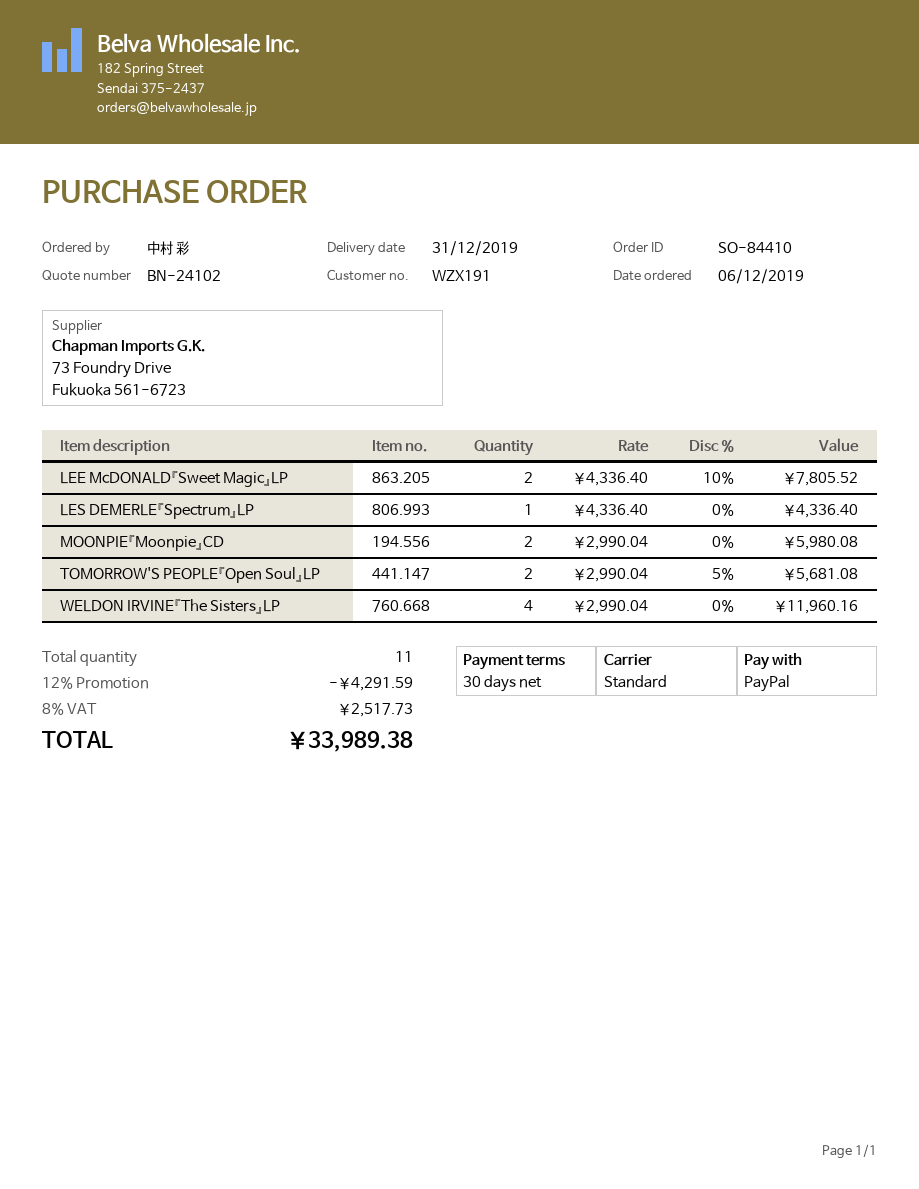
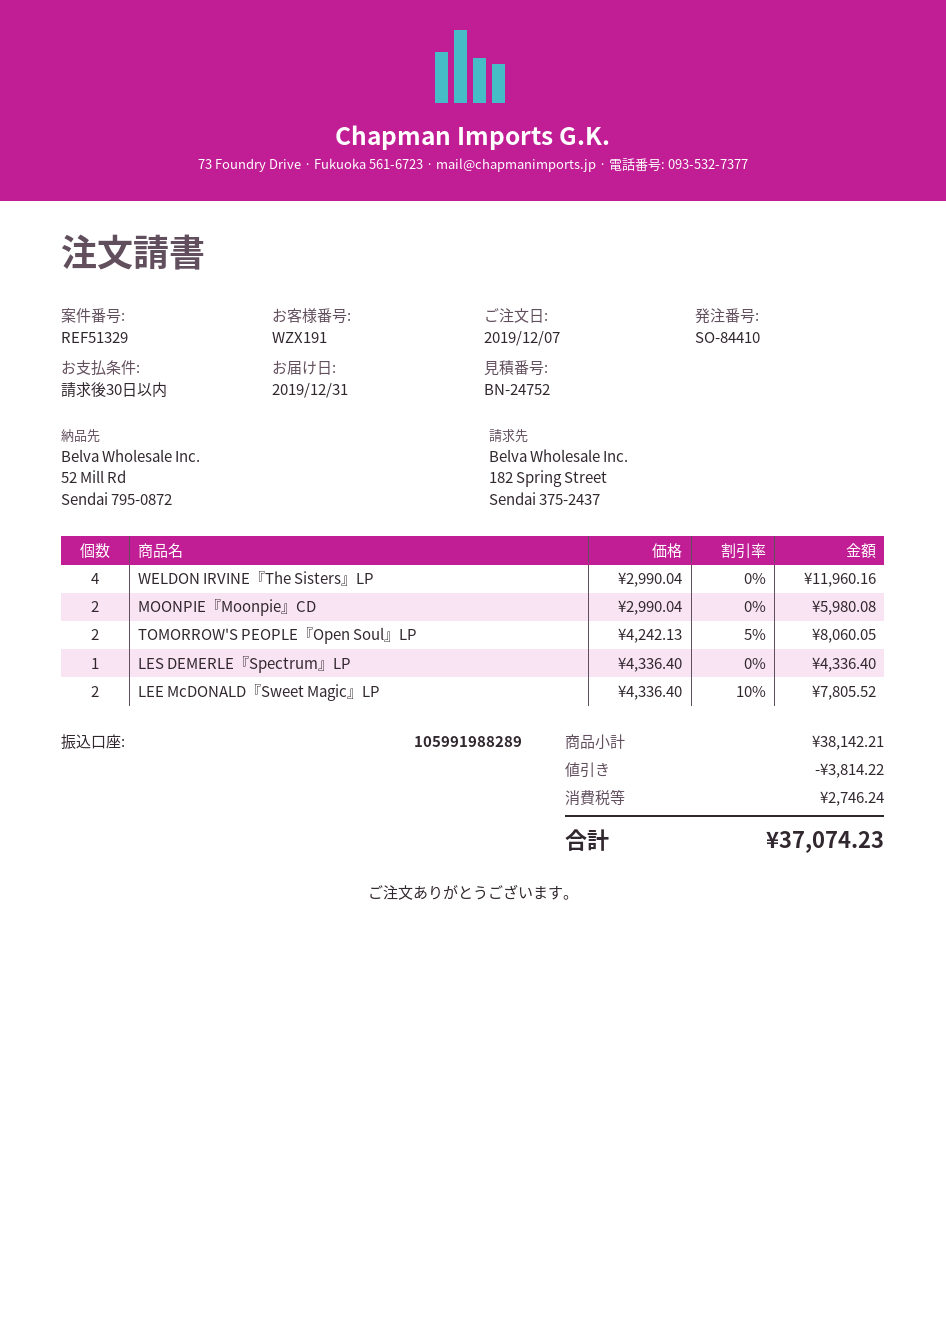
quote number: BN-24102 -> BN-24752
order date: 2019-12-06 -> 2019-12-07
TOMORROW'S PEOPLE『Open Soul』LP: 2 x 2990.04 - 5% = 5681.08 -> 2 x 4242.13 - 5% = 8060.05
discount: 4291.59 -> 3814.22
tax: 2517.73 -> 2746.24
total: 33989.38 -> 37074.23

